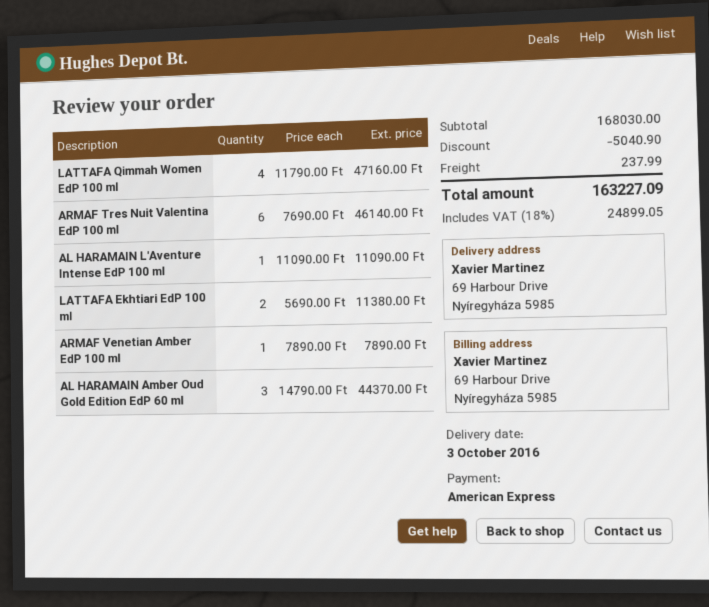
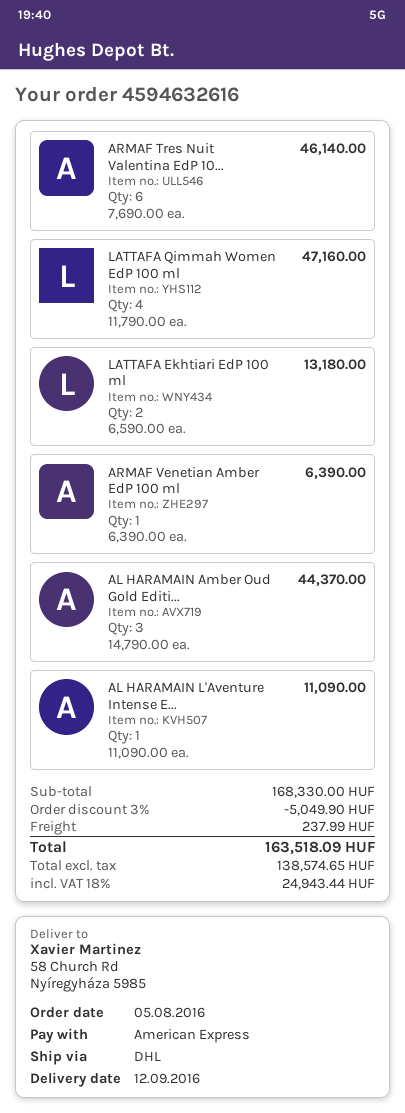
delivery date: 2016-10-03 -> 2016-09-12
ship to: 69 Harbour Drive, Nyíregyháza 5985 -> 58 Church Rd, Nyíregyháza 5985
LATTAFA Ekhtiari EdP 100 ml: 2 x 5690.00 = 11380.00 -> 2 x 6590.00 = 13180.00
ARMAF Venetian Amber EdP 100 ml: 1 x 7890.00 = 7890.00 -> 1 x 6390.00 = 6390.00
subtotal: 168030.00 -> 168330.00
discount: 5040.90 -> 5049.90
tax: 18% = 24899.05 -> 18% = 24943.44
total: 163227.09 -> 163518.09

